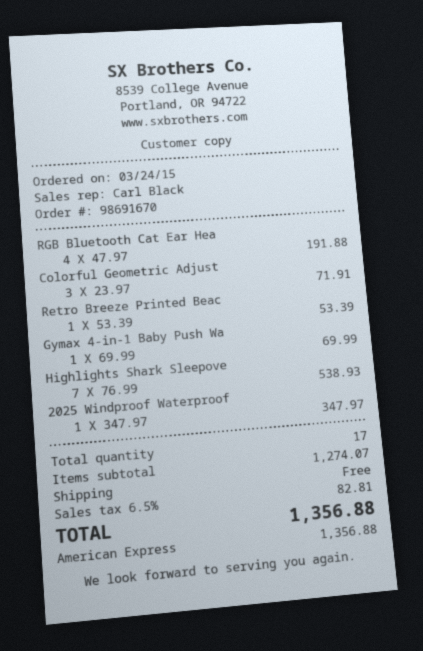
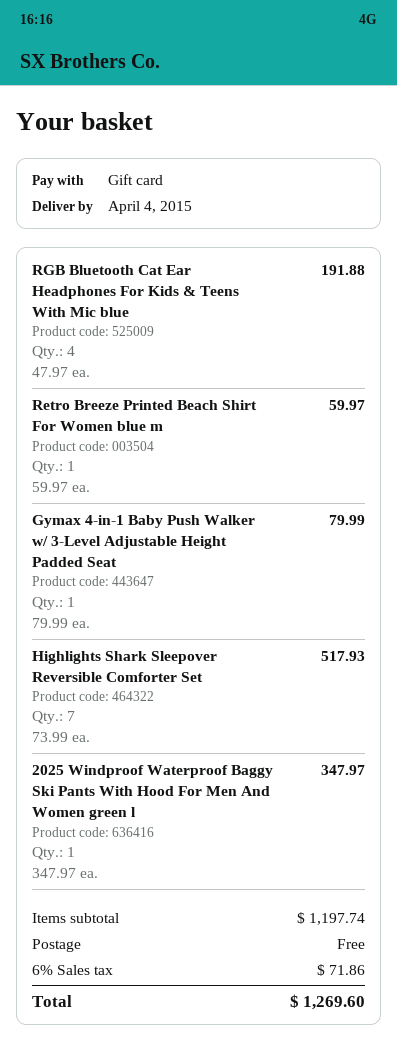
payment method: American Express -> gift card
Colorful Geometric Adjust: 3 x 23.97 = 71.91 -> none
Retro Breeze Printed Beac: 1 x 53.39 = 53.39 -> 1 x 59.97 = 59.97
Gymax 4-in-1 Baby Push Wa: 1 x 69.99 = 69.99 -> 1 x 79.99 = 79.99
Highlights Shark Sleepove: 7 x 76.99 = 538.93 -> 7 x 73.99 = 517.93
subtotal: 1274.07 -> 1197.74
tax: 6.5% = 82.81 -> 6% = 71.86
total: 1356.88 -> 1269.60

